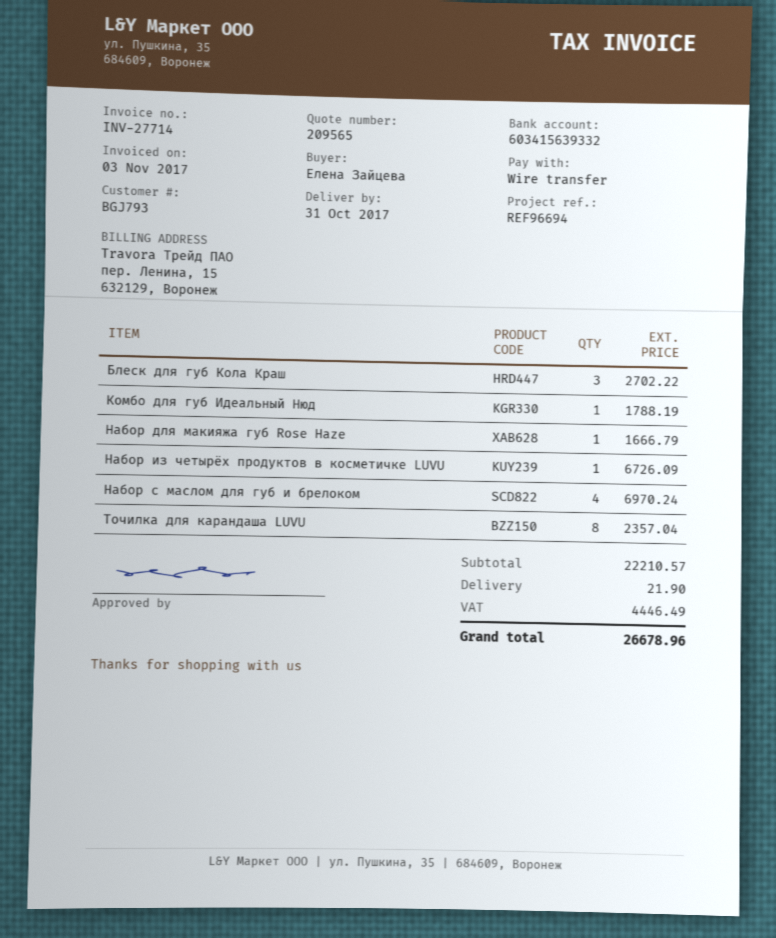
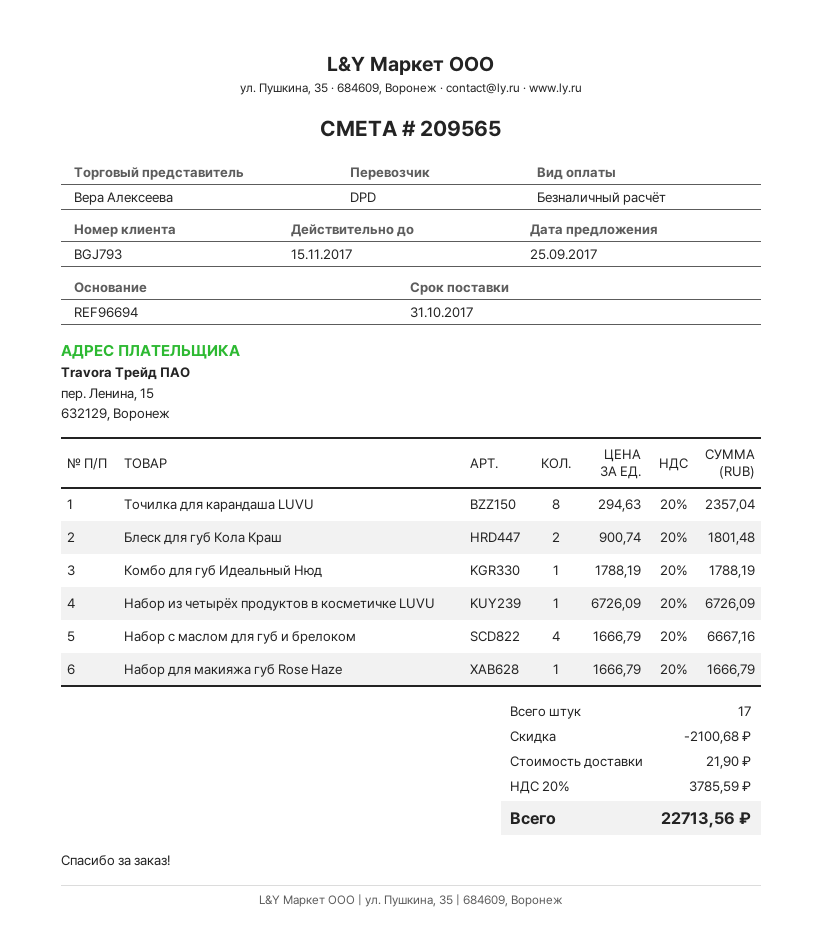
Блеск для губ Кола Краш: 3 for 2702.22 -> 2 for 1801.48
Набор с маслом для губ и брелоком: 4 for 6970.24 -> 4 for 6667.16
discount: none -> 2100.68
tax: 4446.49 -> 3785.59
total: 26678.96 -> 22713.56

